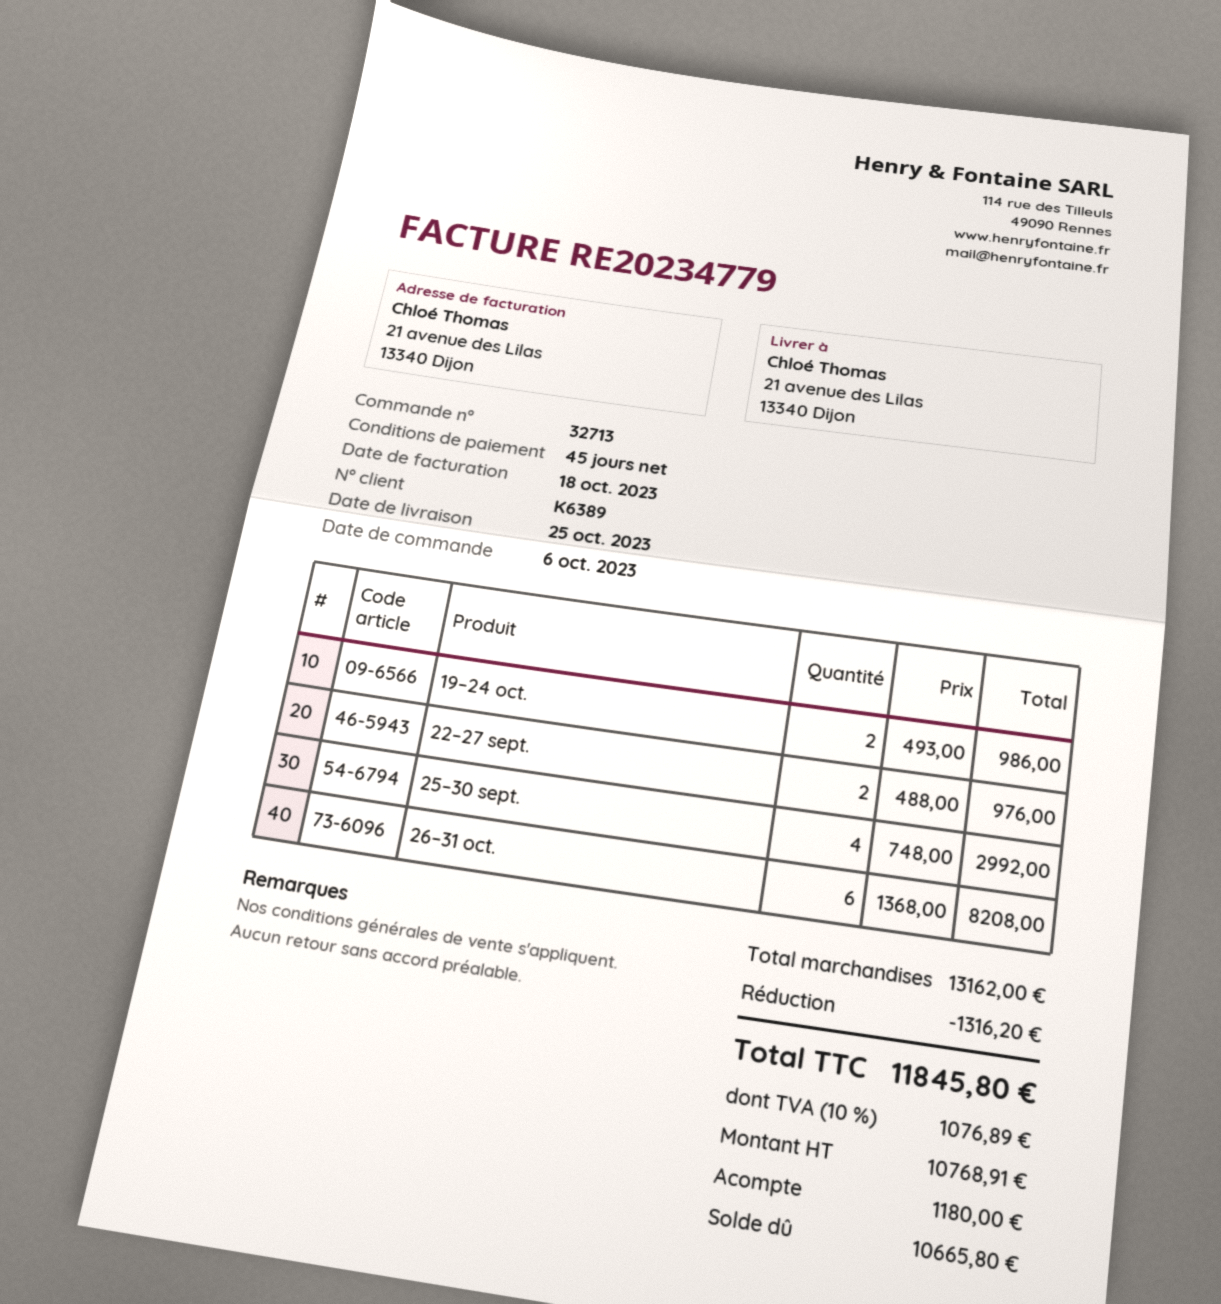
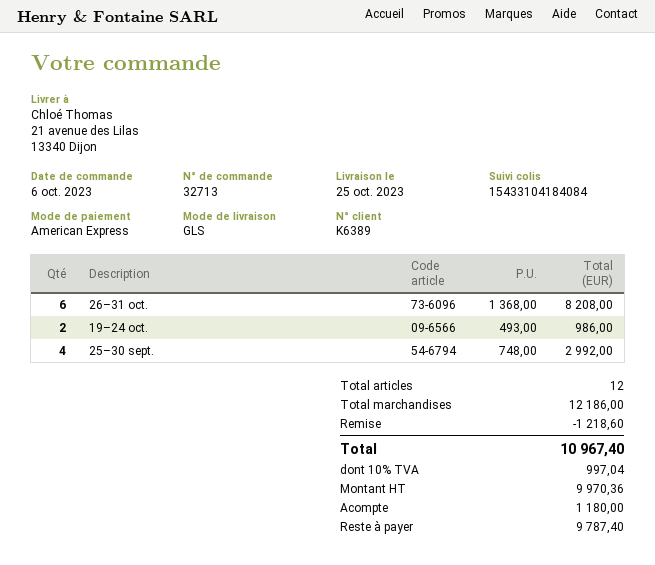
22–27 sept.: 2 x 488.00 = 976.00 -> none
subtotal: 13162.00 -> 12186.00
discount: 1316.20 -> 1218.60
net: 10768.91 -> 9970.36
tax: 10% = 1076.89 -> 10% = 997.04
total: 11845.80 -> 10967.40
balance: 10665.80 -> 9787.40

